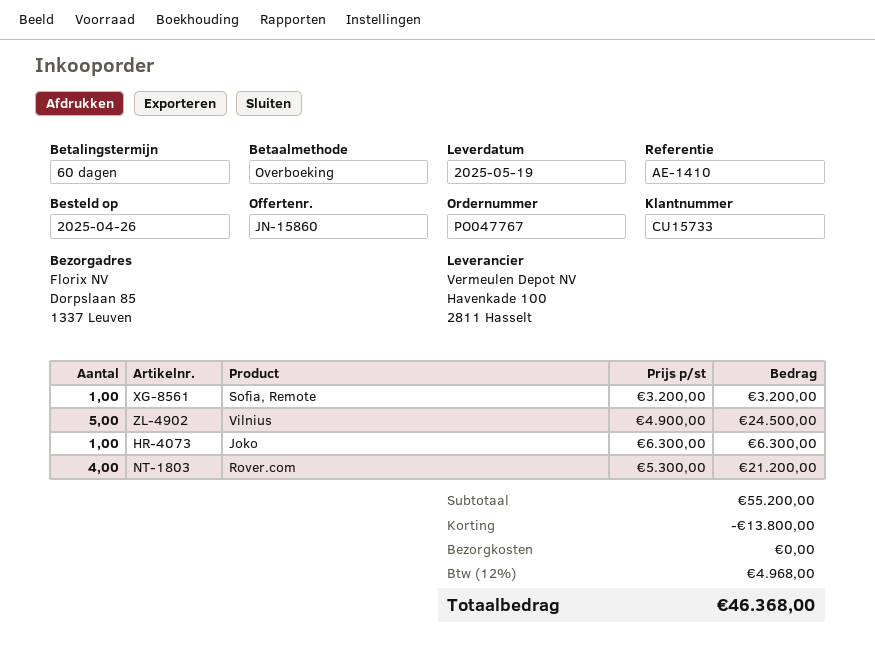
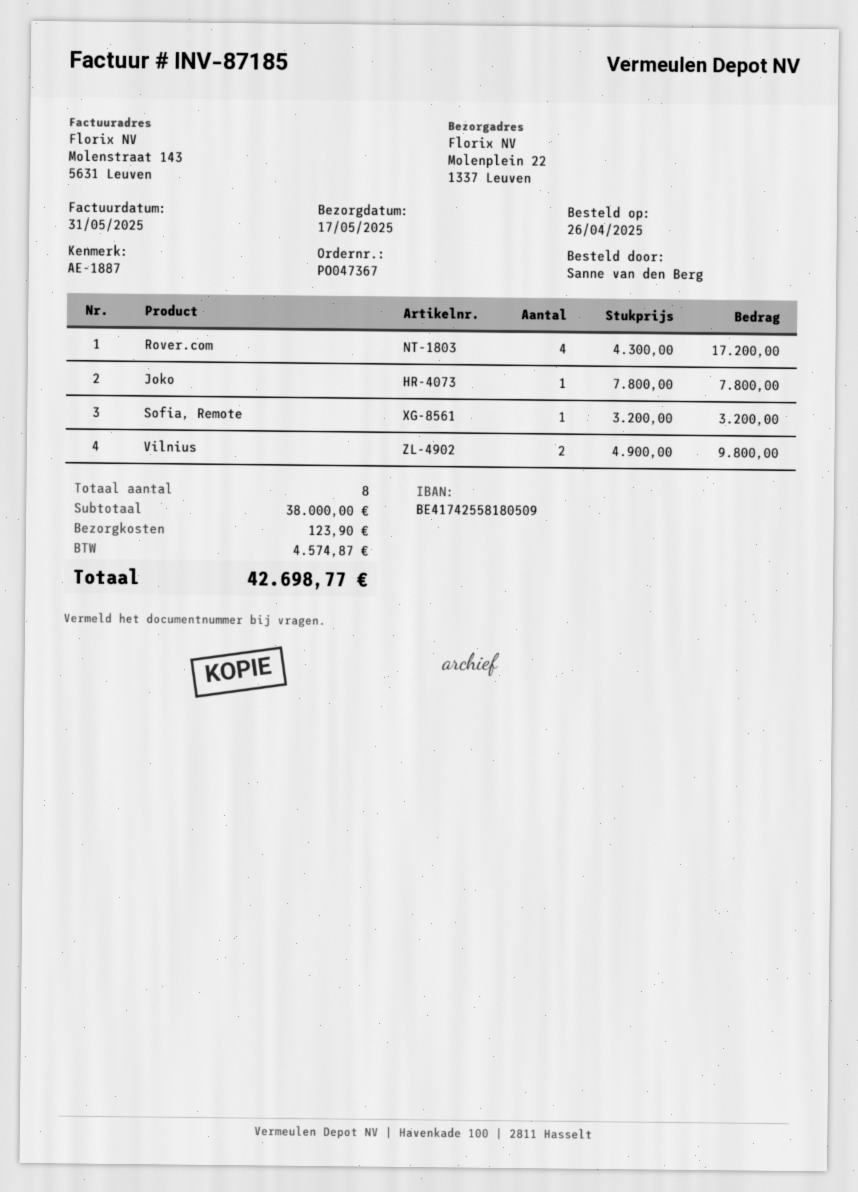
order number: PO047767 -> PO047367
delivery date: 2025-05-19 -> 2025-05-17
reference: AE-1410 -> AE-1887
ship to: Dorpslaan 85, 1337 Leuven -> Molenplein 22, 1337 Leuven
Vilnius: 5 x 4900.00 = 24500.00 -> 2 x 4900.00 = 9800.00
Joko: 1 x 6300.00 = 6300.00 -> 1 x 7800.00 = 7800.00
Rover.com: 4 x 5300.00 = 21200.00 -> 4 x 4300.00 = 17200.00
subtotal: 55200.00 -> 38000.00
discount: 13800.00 -> none
shipping: 0.00 -> 123.90
tax: 4968.00 -> 4574.87
total: 46368.00 -> 42698.77

